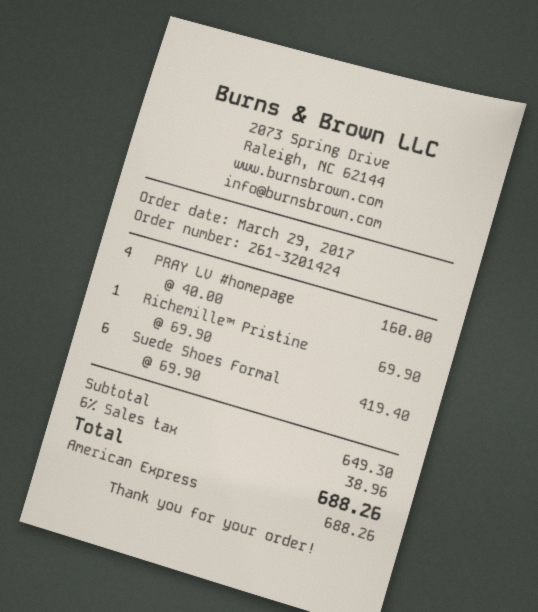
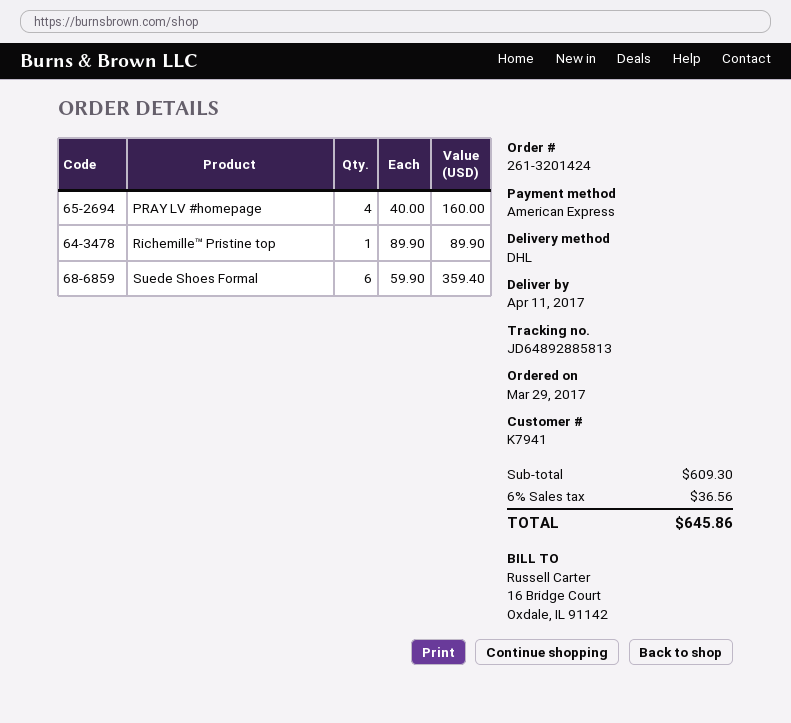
Richemille™ Pristine: 1 x 69.90 = 69.90 -> 1 x 89.90 = 89.90
Suede Shoes Formal: 6 x 69.90 = 419.40 -> 6 x 59.90 = 359.40
subtotal: 649.30 -> 609.30
tax: 6% = 38.96 -> 6% = 36.56
total: 688.26 -> 645.86

